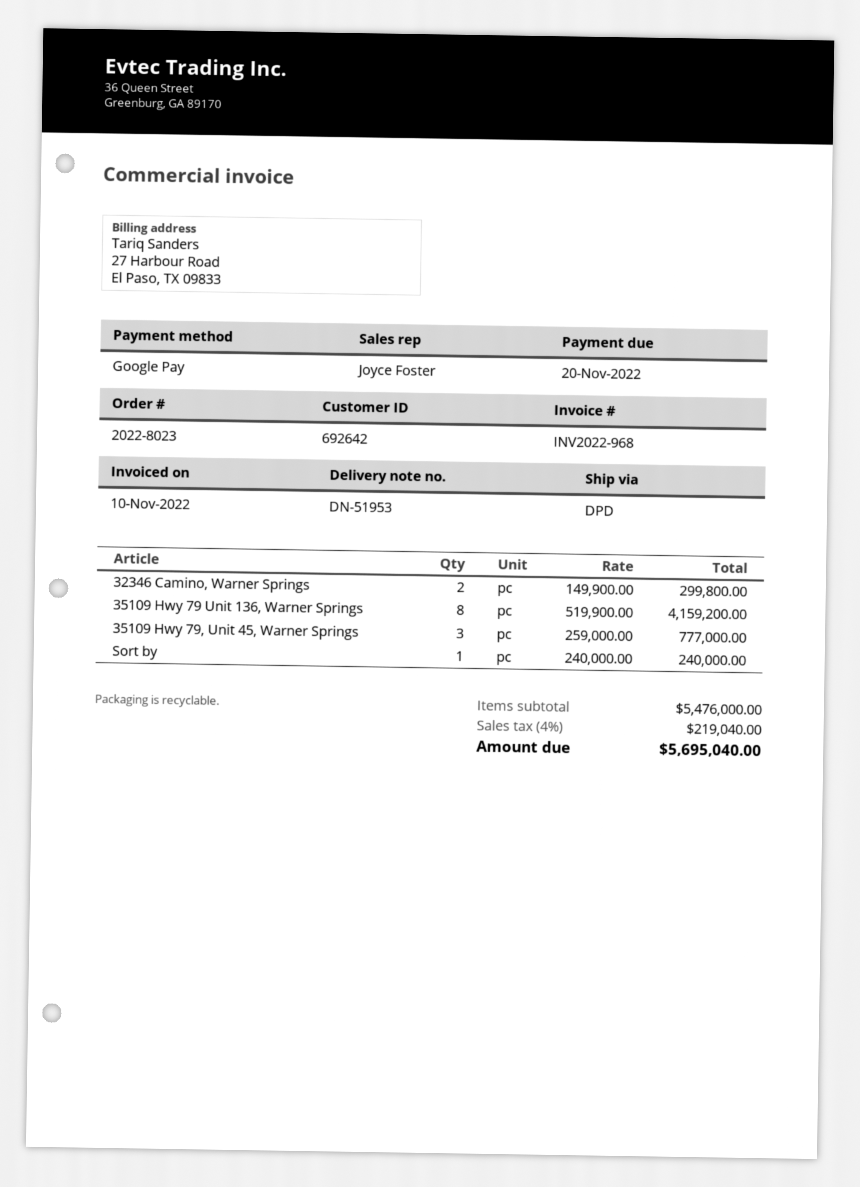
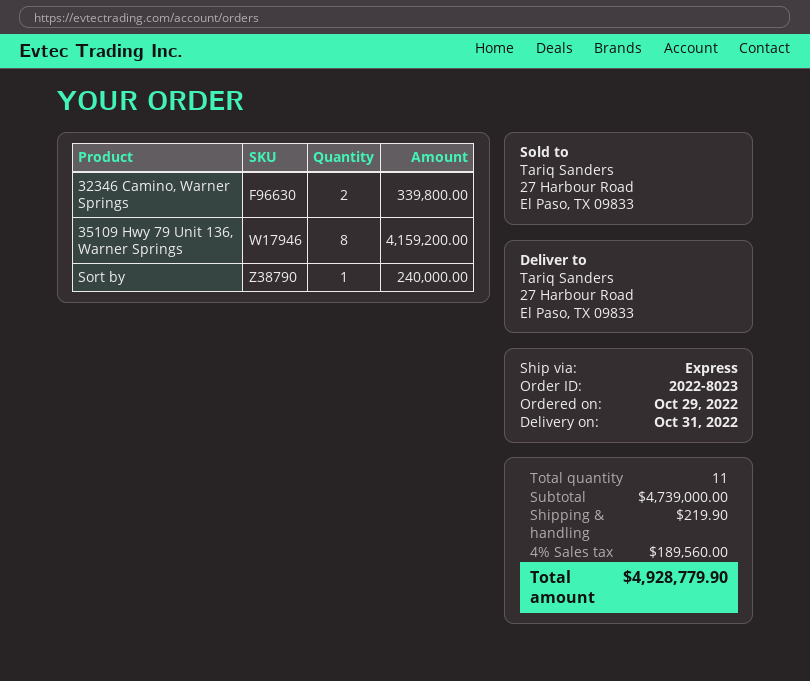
shipping method: DPD -> express
32346 Camino, Warner Springs: 2 for 299800.00 -> 2 for 339800.00
35109 Hwy 79, Unit 45, Warner Springs: 3 for 777000.00 -> none
subtotal: 5476000.00 -> 4739000.00
shipping: none -> 219.90
tax: 4% = 219040.00 -> 4% = 189560.00
total: 5695040.00 -> 4928779.90

